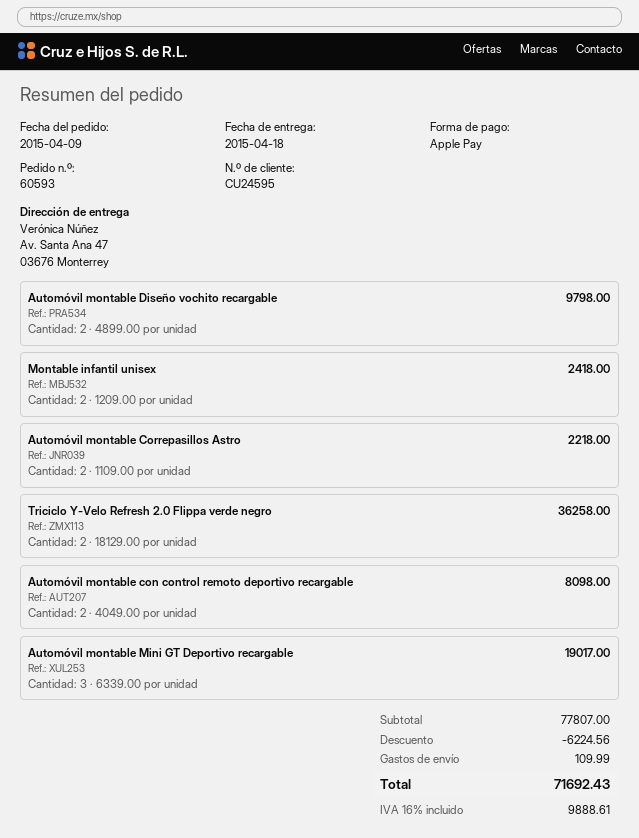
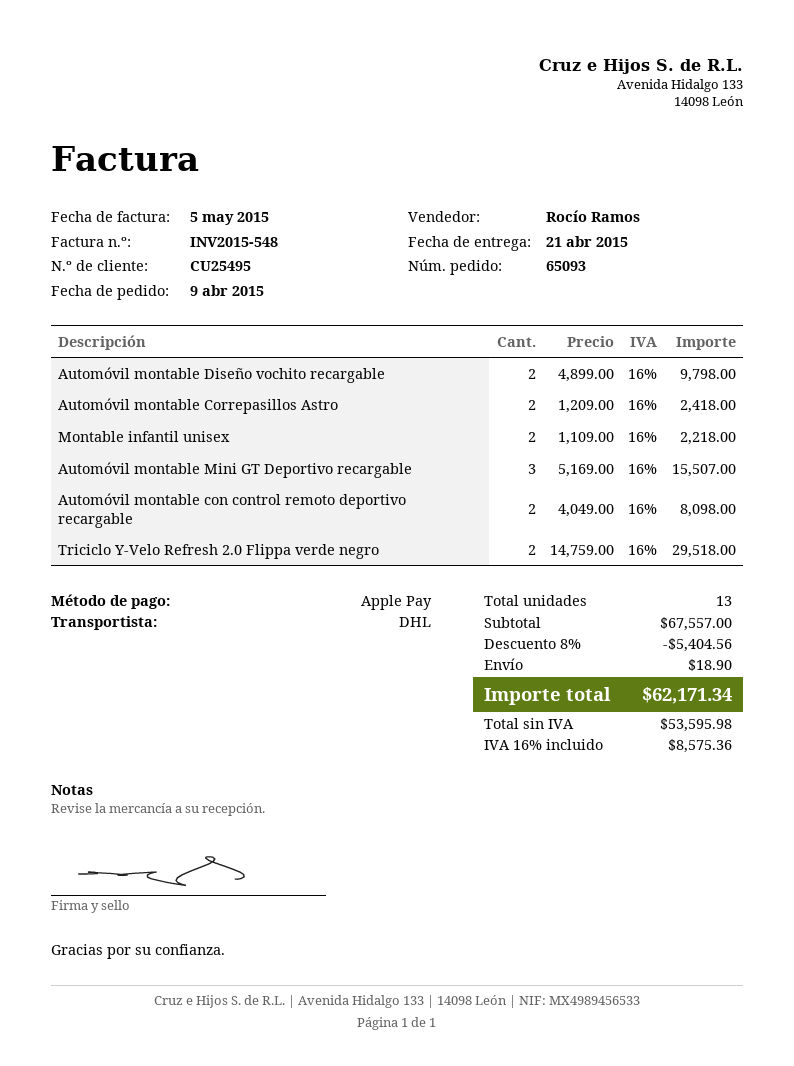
order number: 60593 -> 65093
delivery date: 2015-04-18 -> 2015-04-21
customer number: CU24595 -> CU25495
Montable infantil unisex: 2 x 1209.00 = 2418.00 -> 2 x 1109.00 = 2218.00
Automóvil montable Correpasillos Astro: 2 x 1109.00 = 2218.00 -> 2 x 1209.00 = 2418.00
Triciclo Y-Velo Refresh 2.0 Flippa verde negro: 2 x 18129.00 = 36258.00 -> 2 x 14759.00 = 29518.00
Automóvil montable Mini GT Deportivo recargable: 3 x 6339.00 = 19017.00 -> 3 x 5169.00 = 15507.00
subtotal: 77807.00 -> 67557.00
discount: 6224.56 -> 5404.56
shipping: 109.99 -> 18.90
tax: 16% = 9888.61 -> 16% = 8575.36
total: 71692.43 -> 62171.34

